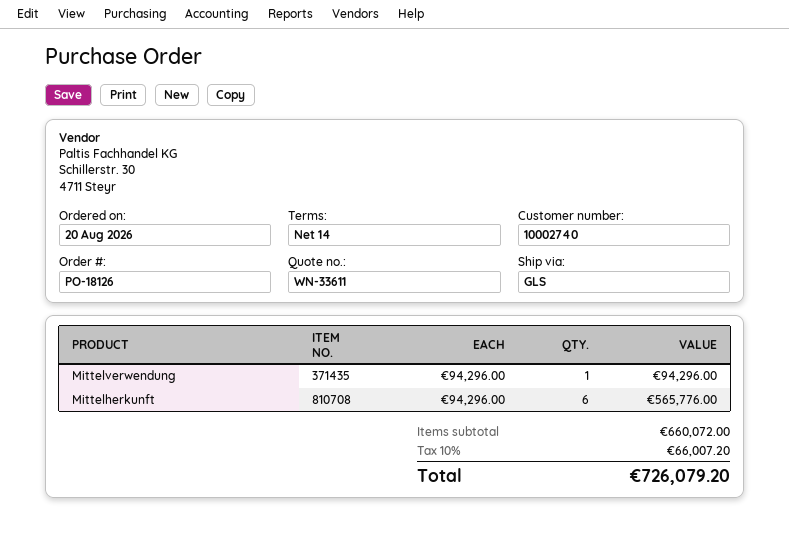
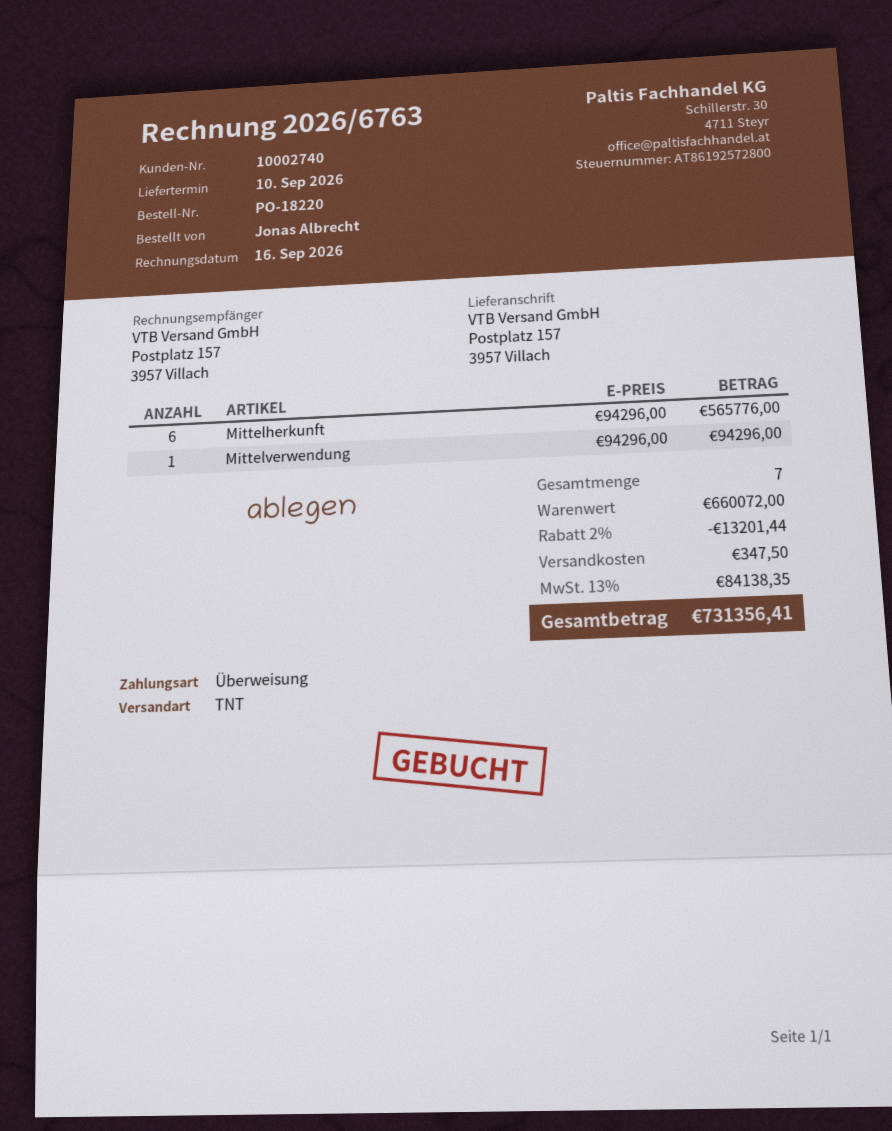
order number: PO-18126 -> PO-18220
shipping method: GLS -> TNT
discount: none -> 2% = 13201.44
shipping: none -> 347.50
tax: 10% = 66007.20 -> 13% = 84138.35
total: 726079.20 -> 731356.41

